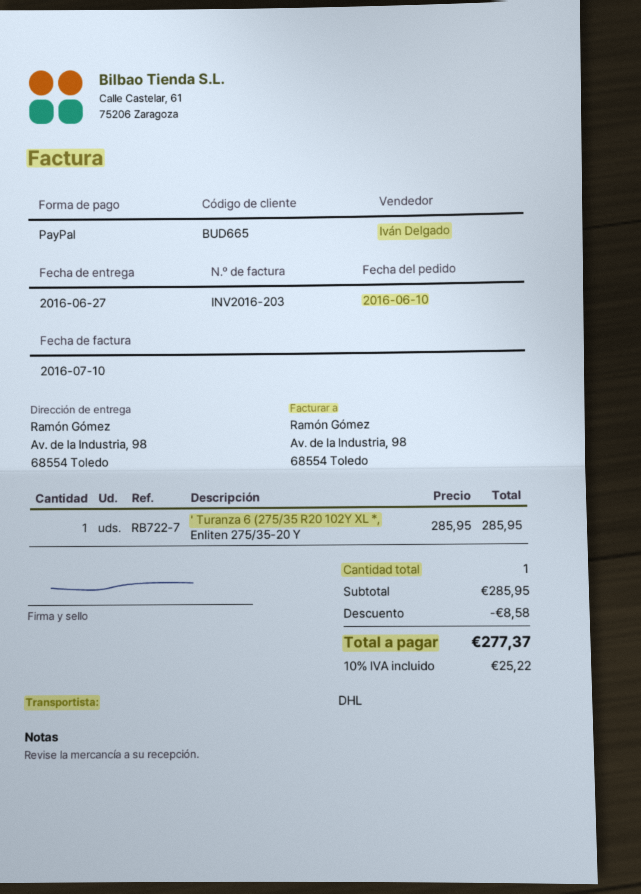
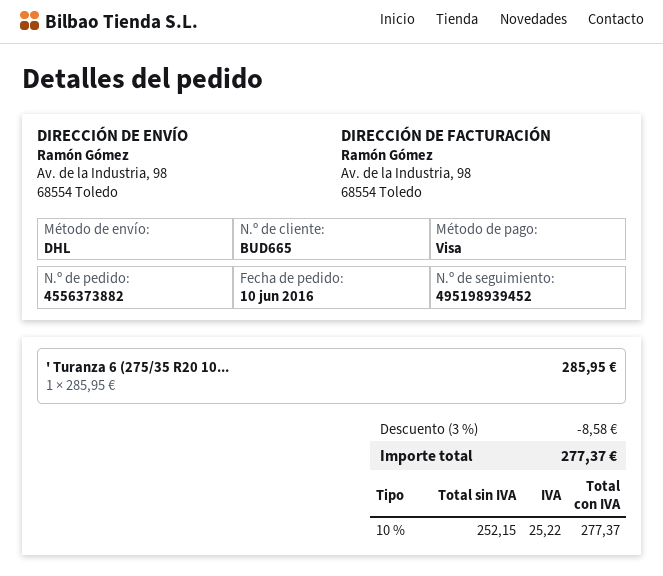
payment method: PayPal -> Visa

